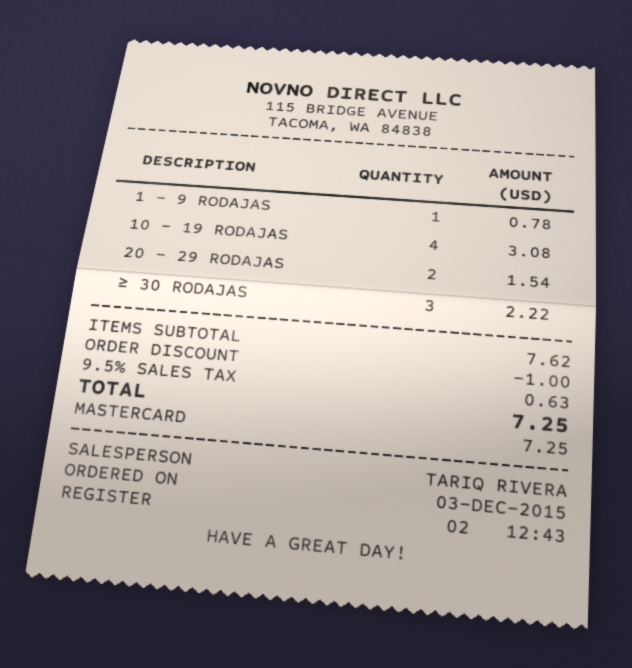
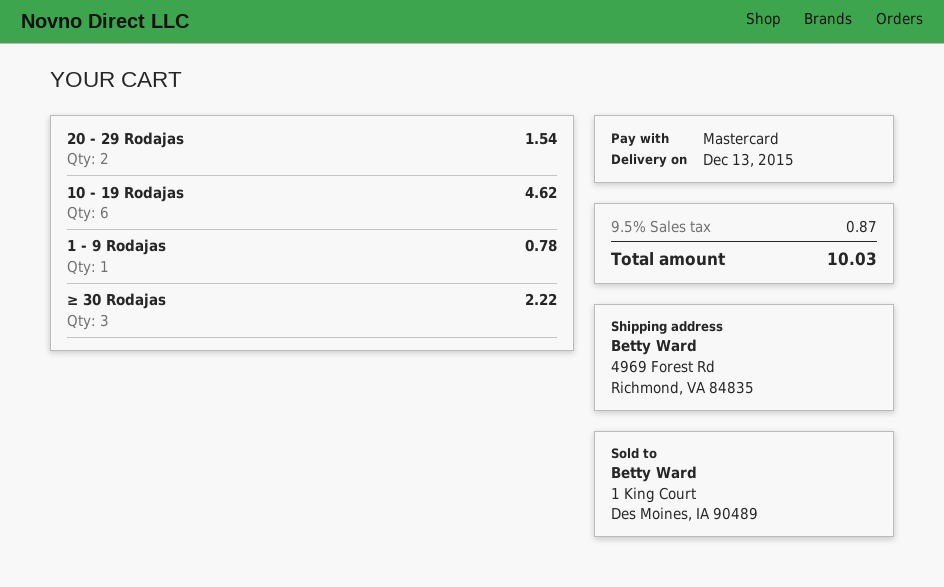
10 - 19 RODAJAS: 4 for 3.08 -> 6 for 4.62
discount: 1.00 -> none
tax: 9.5% = 0.63 -> 9.5% = 0.87
total: 7.25 -> 10.03

